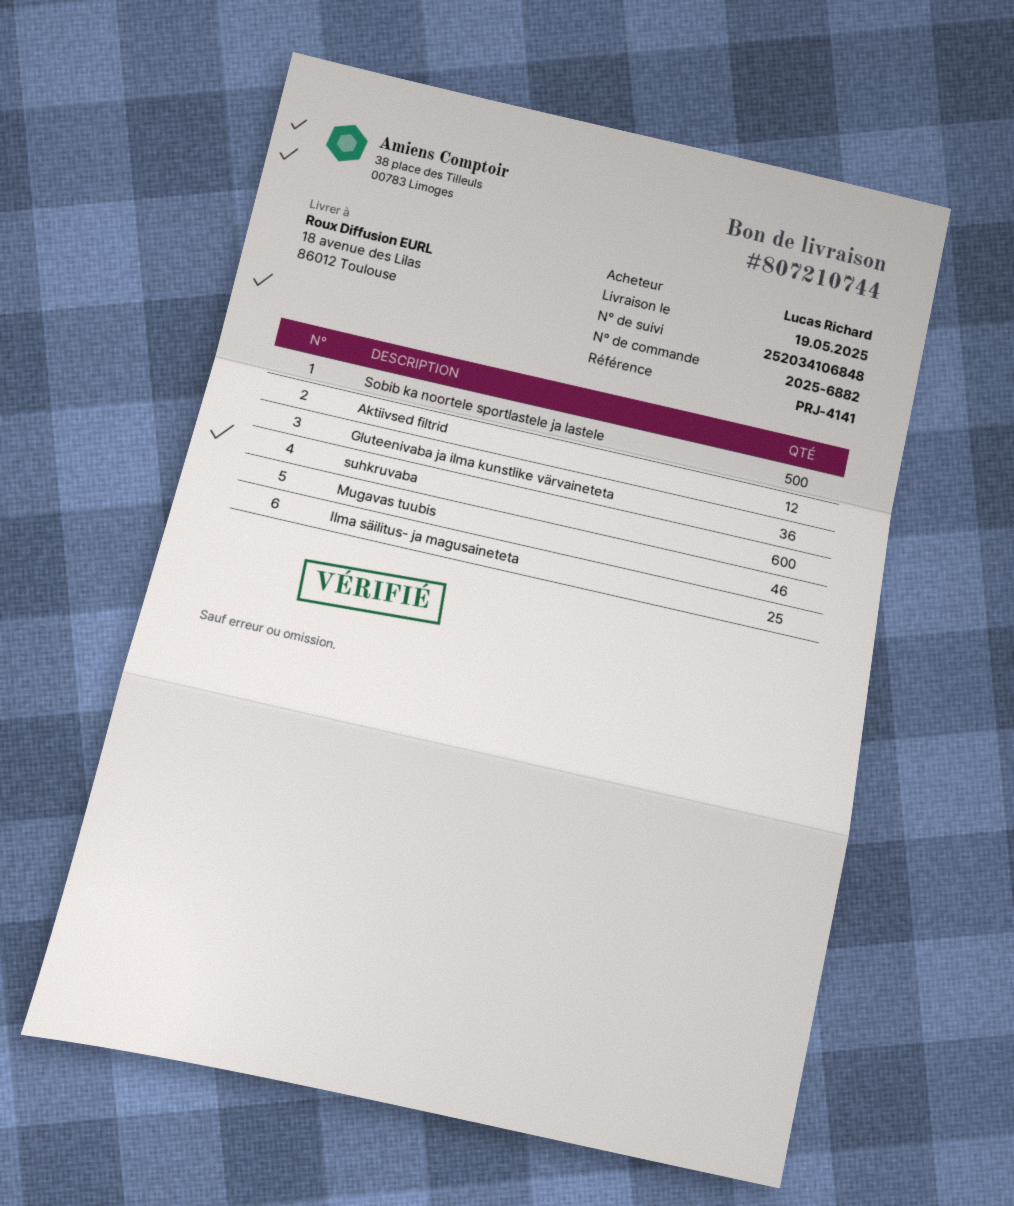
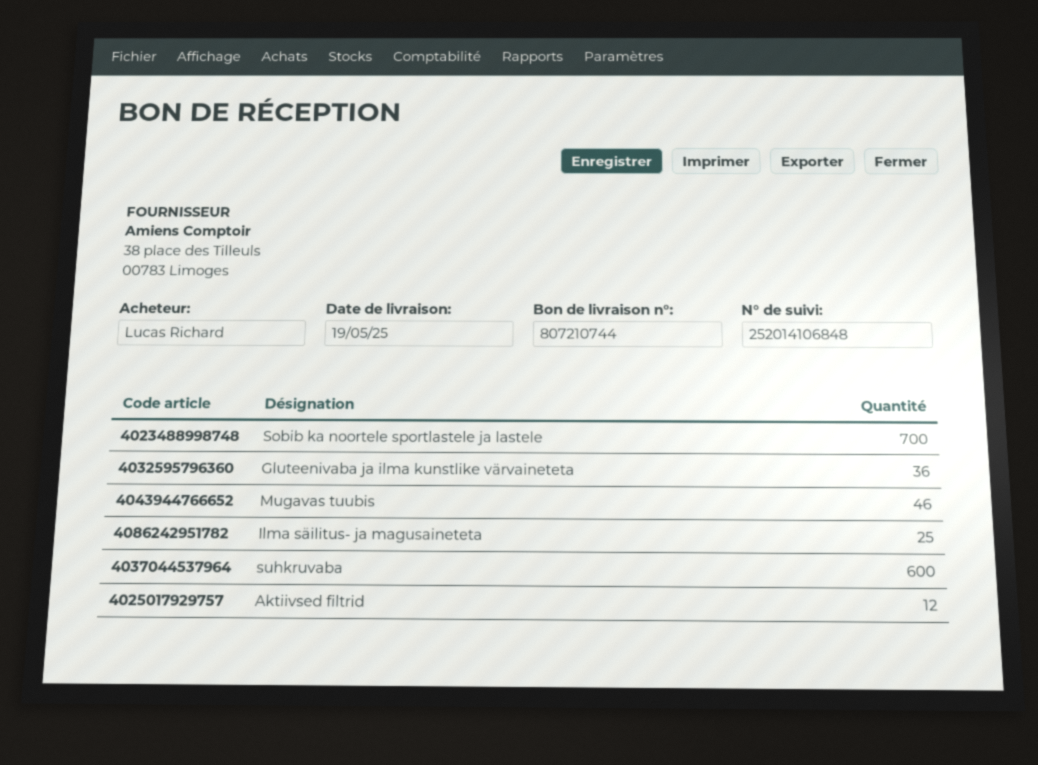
tracking number: 252034106848 -> 252014106848
Sobib ka noortele sportlastele ja lastele: 500 -> 700

